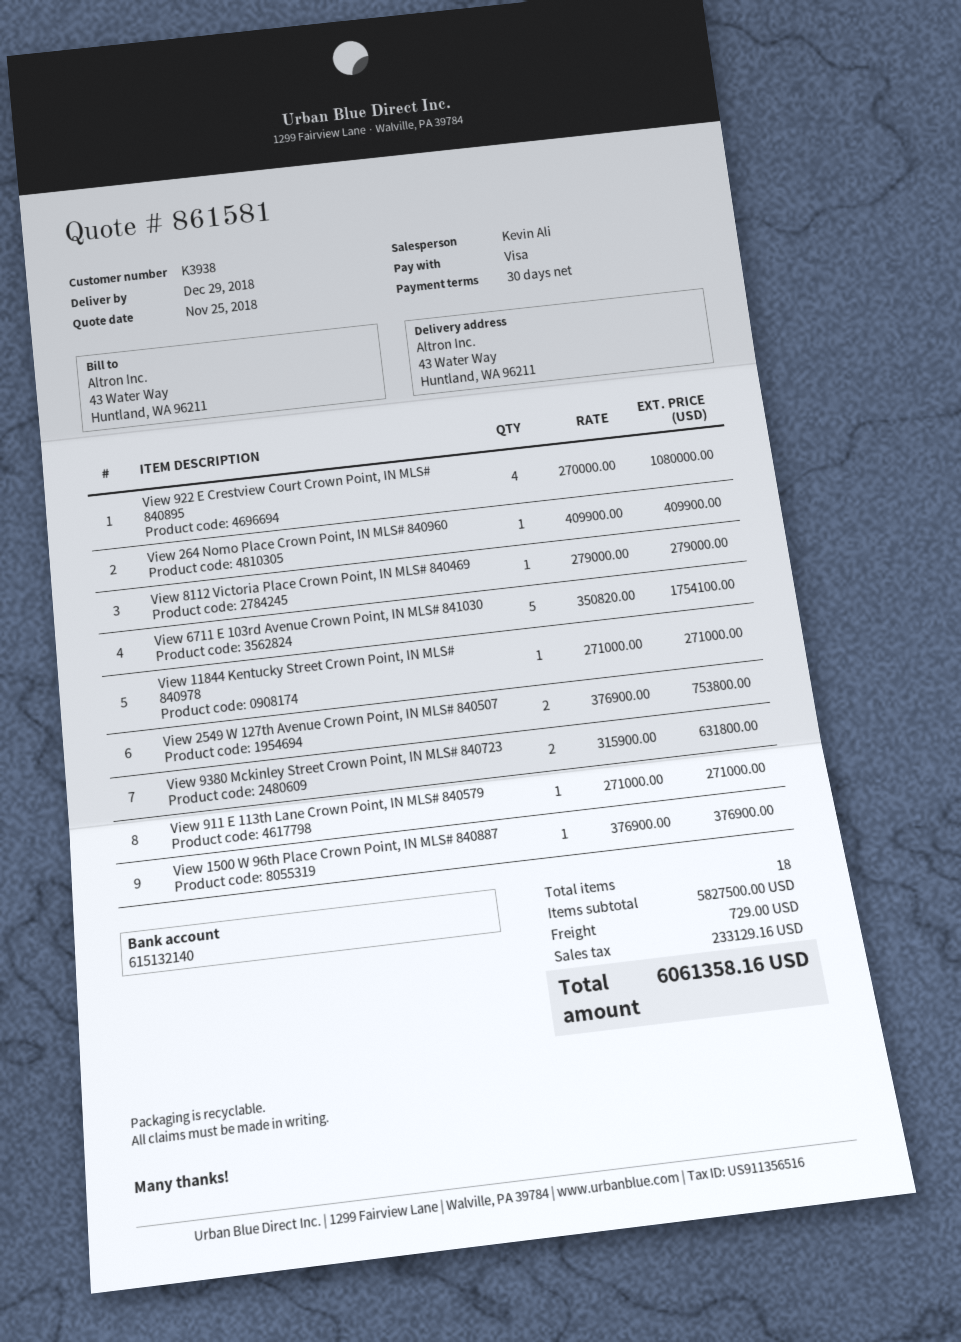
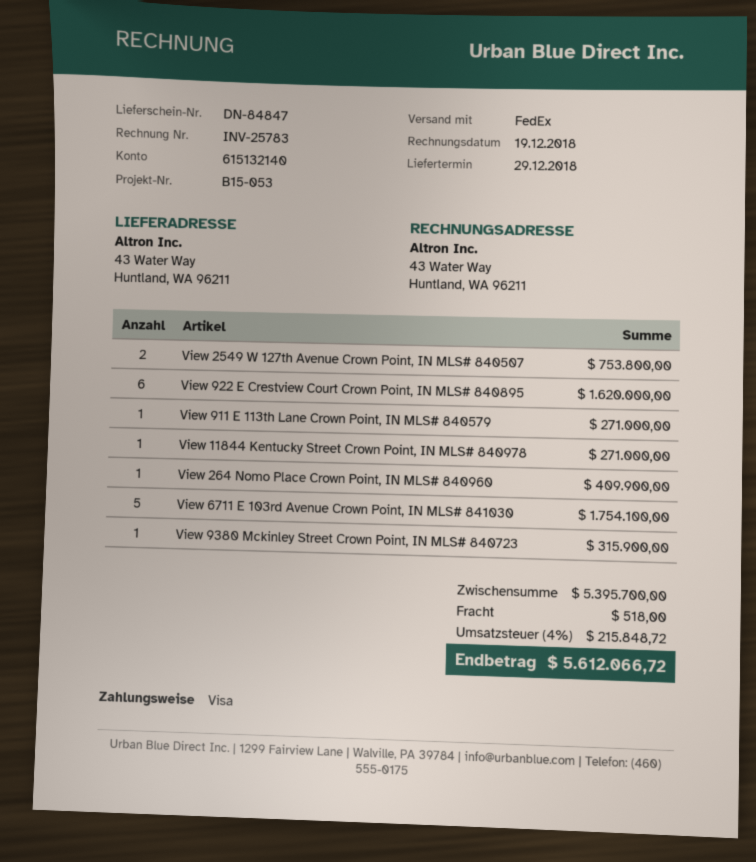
View 922 E Crestview Court Crown Point, IN MLS# 840895: 4 for 1080000.00 -> 6 for 1620000.00
View 8112 Victoria Place Crown Point, IN MLS# 840469: 1 for 279000.00 -> none
View 9380 Mckinley Street Crown Point, IN MLS# 840723: 2 for 631800.00 -> 1 for 315900.00
View 1500 W 96th Place Crown Point, IN MLS# 840887: 1 for 376900.00 -> none
subtotal: 5827500.00 -> 5395700.00
shipping: 729.00 -> 518.00
tax: 233129.16 -> 215848.72
total: 6061358.16 -> 5612066.72

